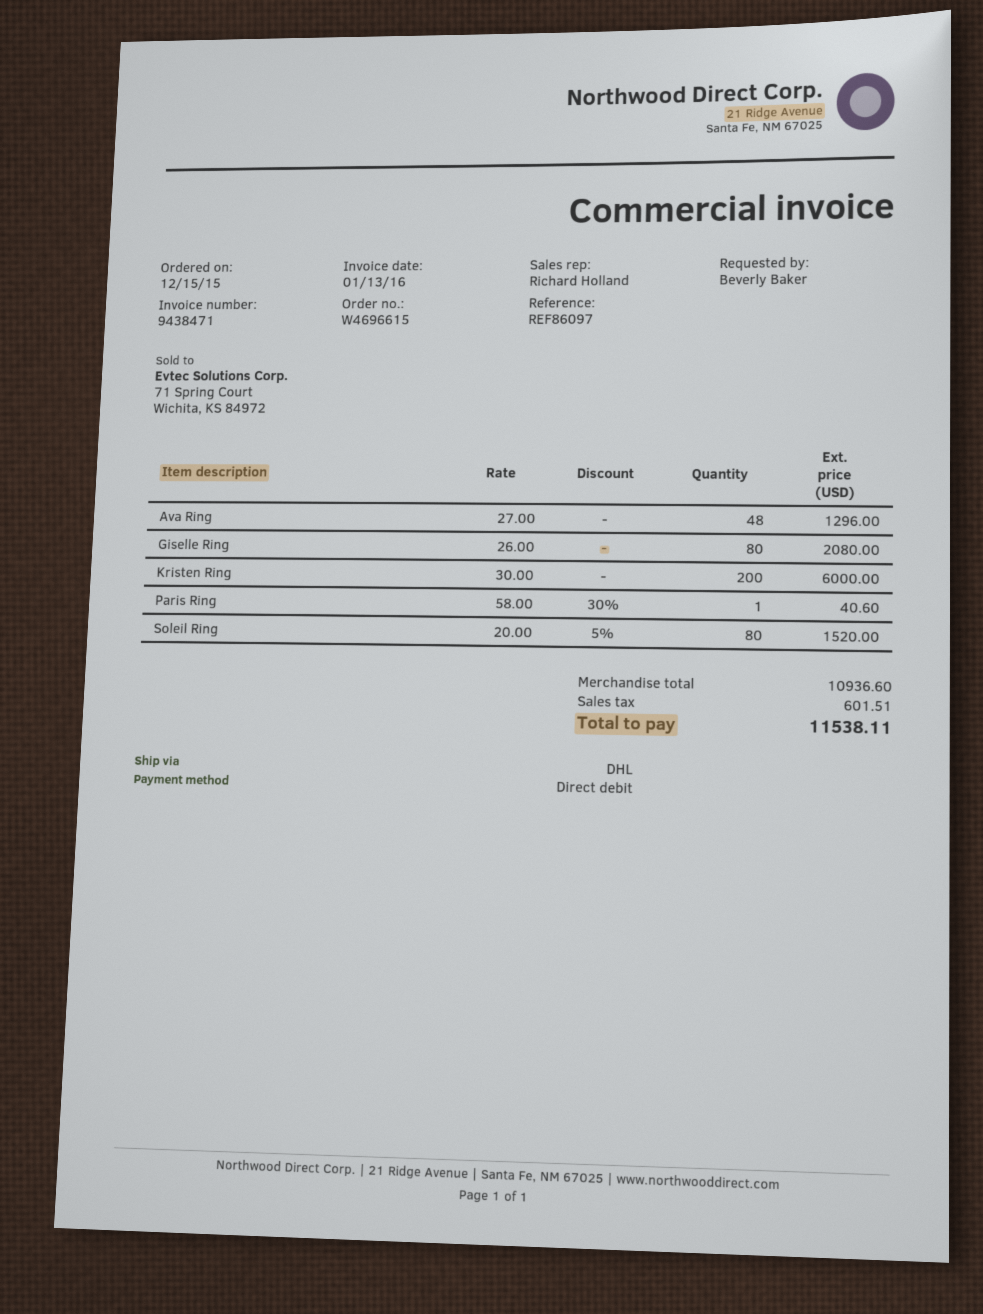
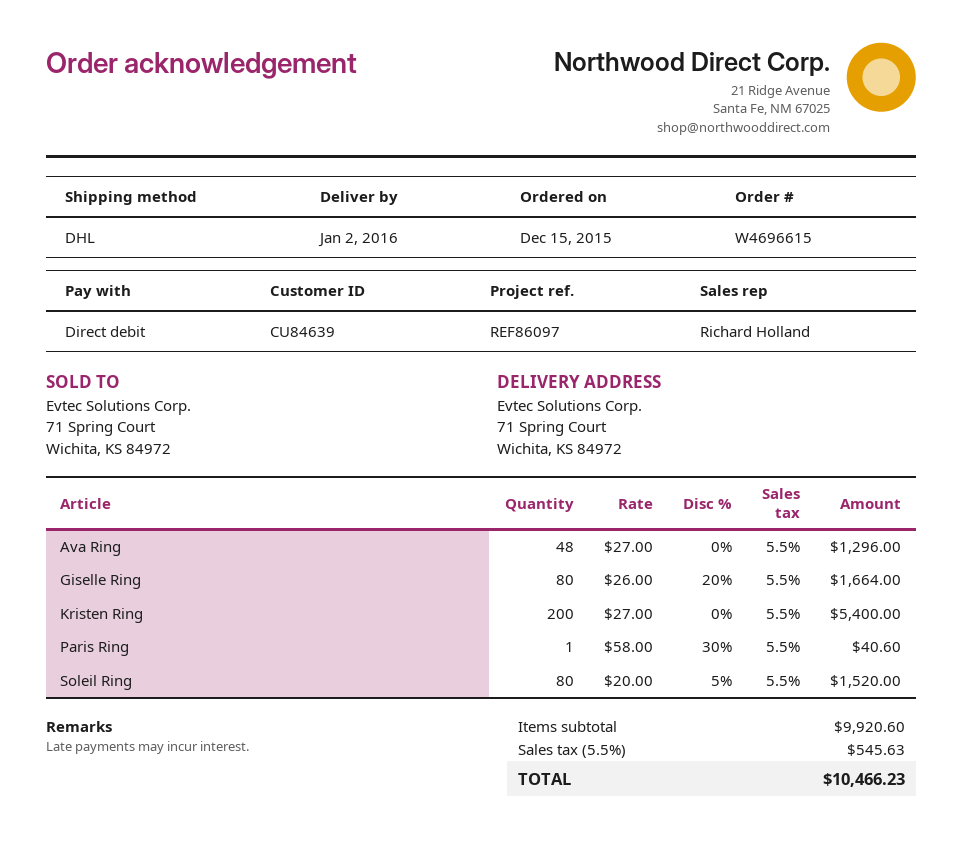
Giselle Ring: 80 x 26.00 = 2080.00 -> 80 x 26.00 - 20% = 1664.00
Kristen Ring: 200 x 30.00 = 6000.00 -> 200 x 27.00 = 5400.00
subtotal: 10936.60 -> 9920.60
tax: 601.51 -> 545.63
total: 11538.11 -> 10466.23

